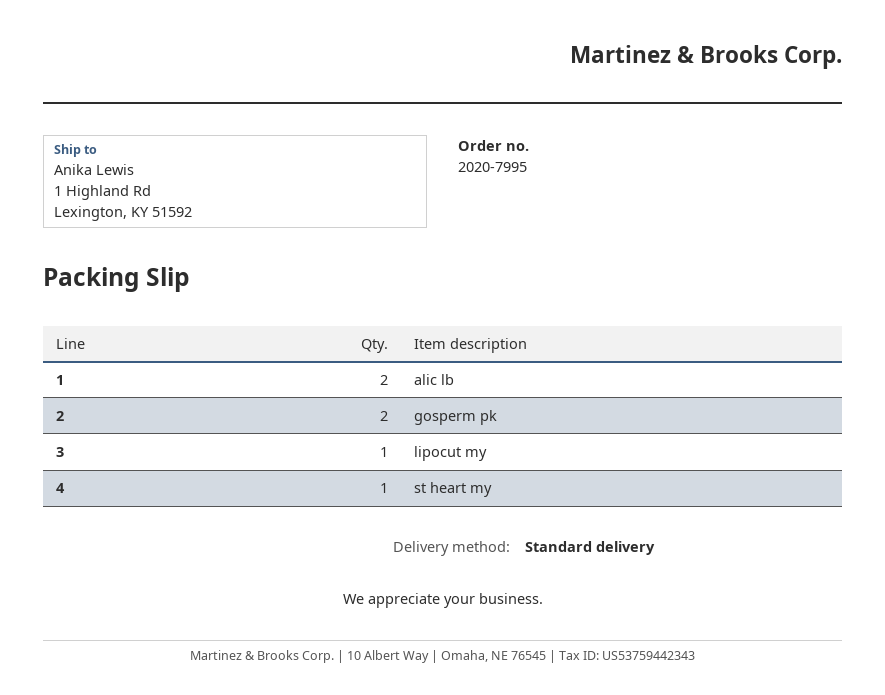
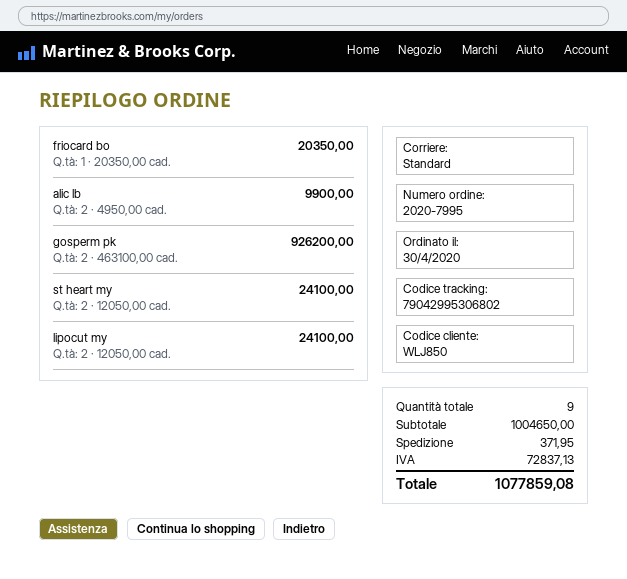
lipocut my: 1 -> 2
st heart my: 1 -> 2
friocard bo: none -> 1

